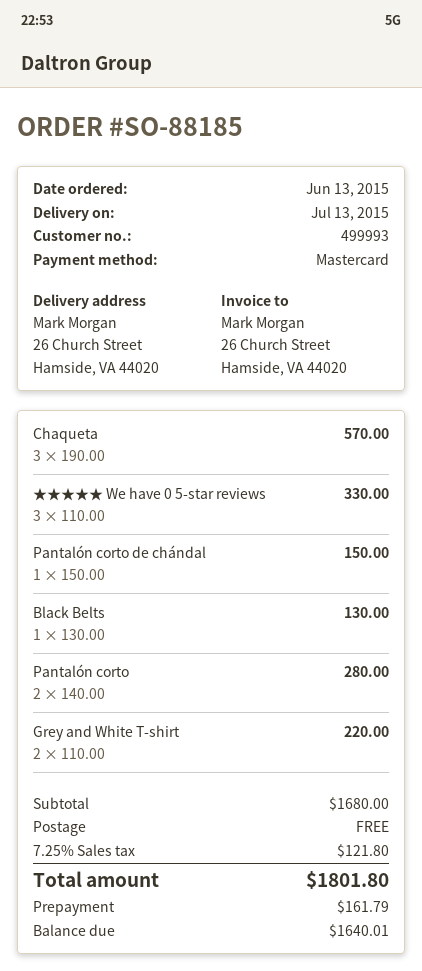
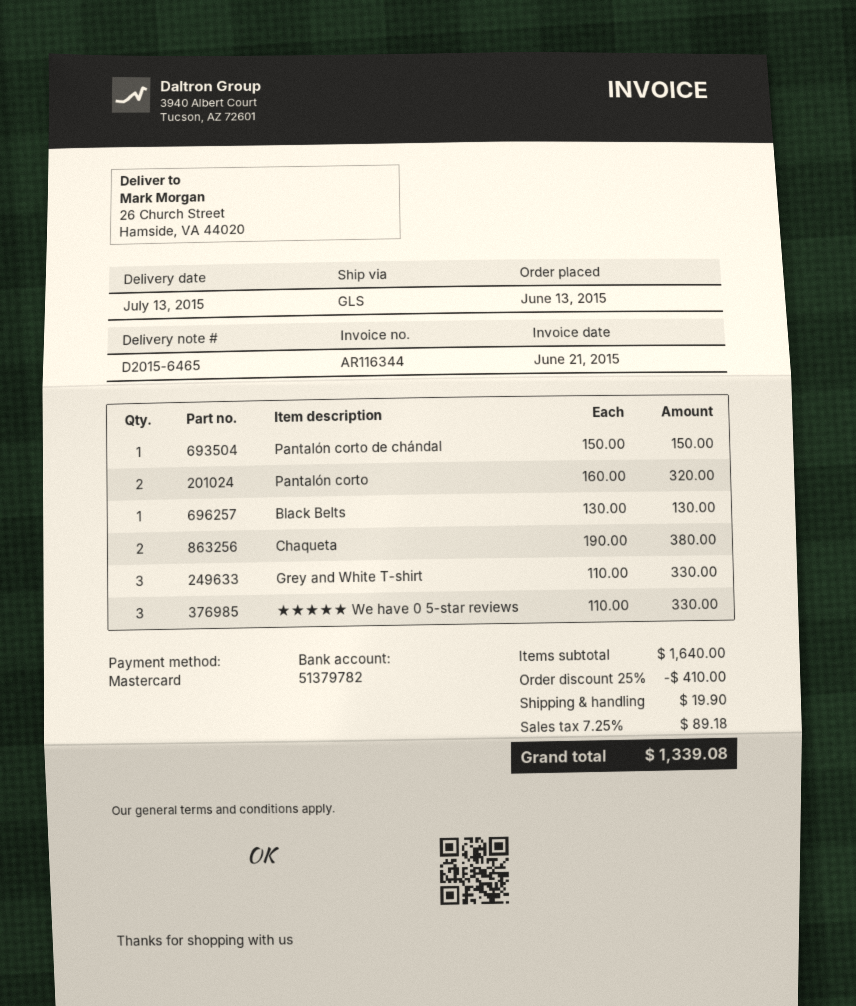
Chaqueta: 3 x 190.00 = 570.00 -> 2 x 190.00 = 380.00
Pantalón corto: 2 x 140.00 = 280.00 -> 2 x 160.00 = 320.00
Grey and White T-shirt: 2 x 110.00 = 220.00 -> 3 x 110.00 = 330.00
subtotal: 1680.00 -> 1640.00
discount: none -> 25% = 410.00
shipping: 0.00 -> 19.90
tax: 7.25% = 121.80 -> 7.25% = 89.18
total: 1801.80 -> 1339.08

